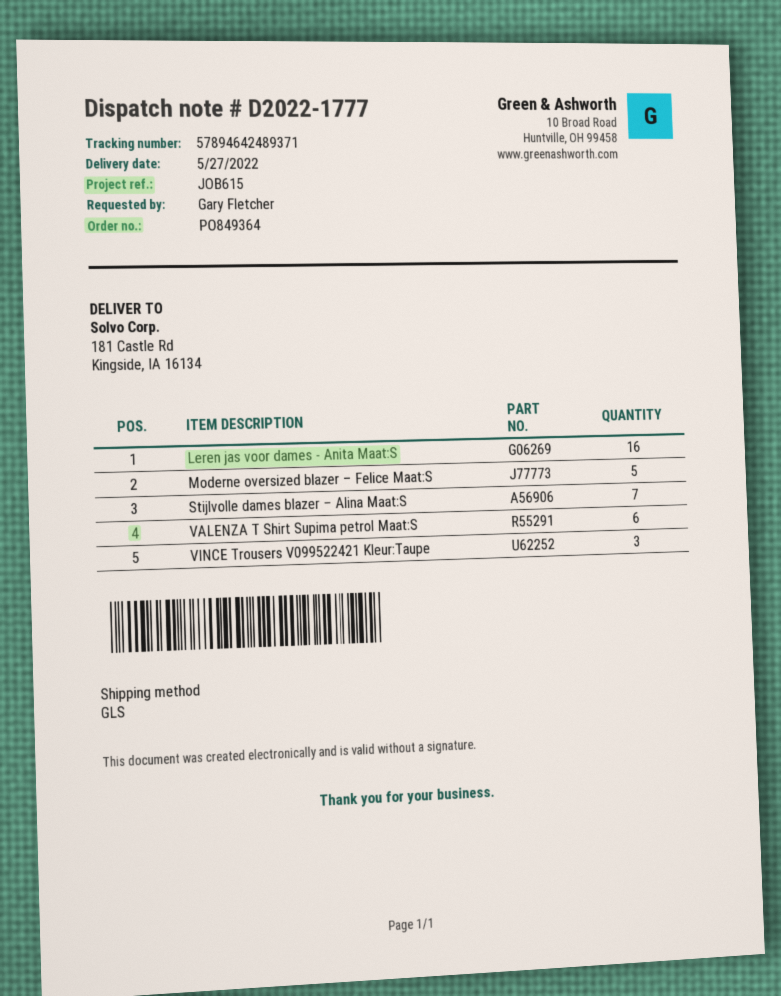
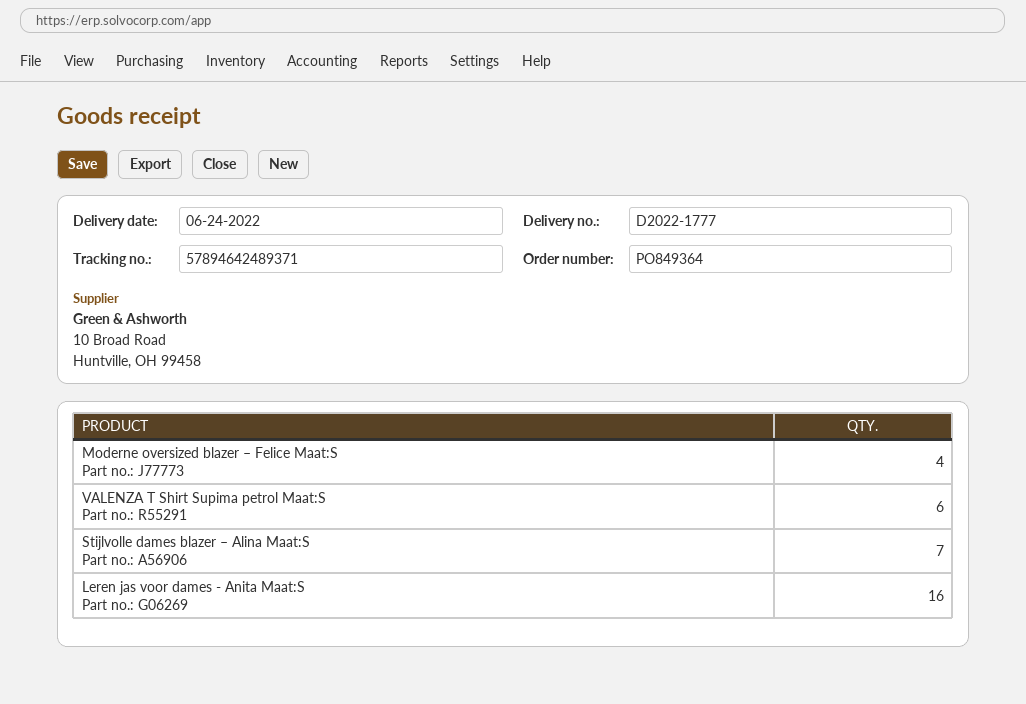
delivery date: 2022-05-27 -> 2022-06-24
Moderne oversized blazer – Felice Maat:S: 5 -> 4
VINCE Trousers V099522421 Kleur:Taupe: 3 -> none

